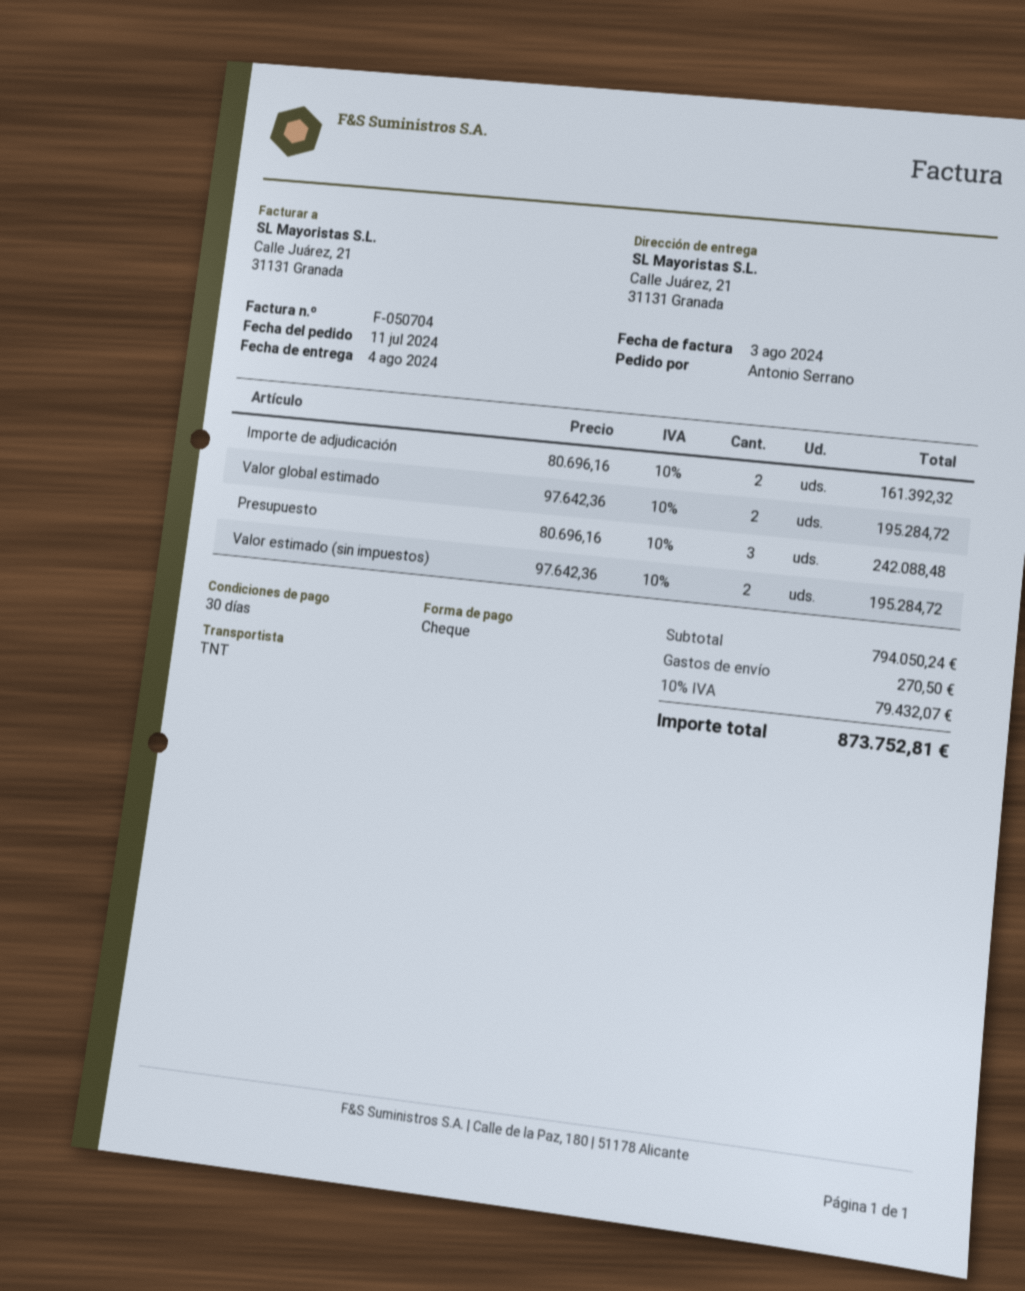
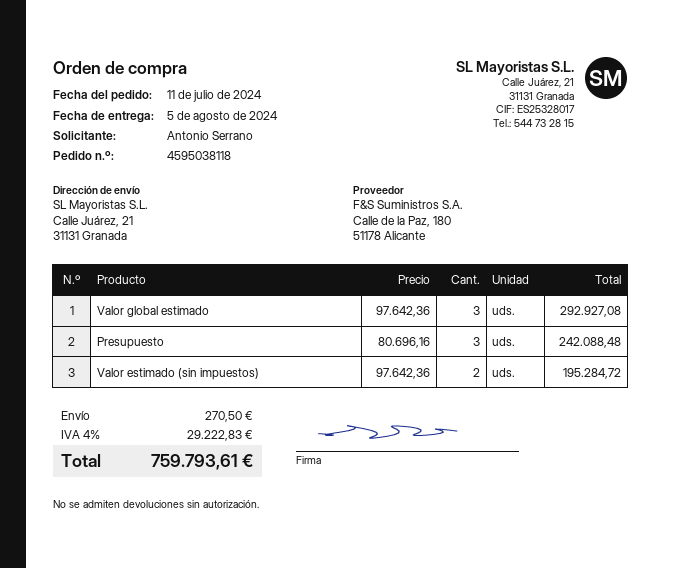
delivery date: 2024-08-04 -> 2024-08-05
Importe de adjudicación: 2 x 80696.16 = 161392.32 -> none
Valor global estimado: 2 x 97642.36 = 195284.72 -> 3 x 97642.36 = 292927.08
tax: 10% = 79432.07 -> 4% = 29222.83
total: 873752.81 -> 759793.61

